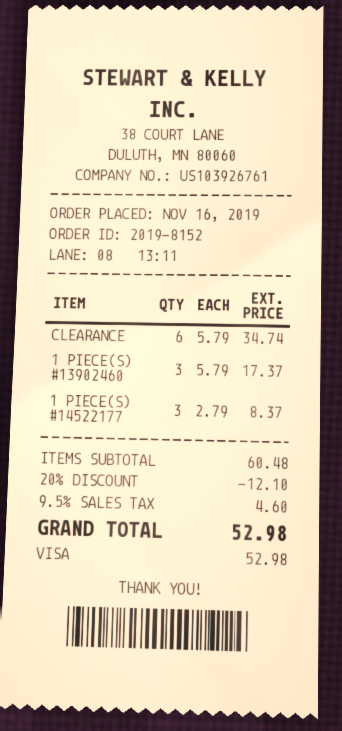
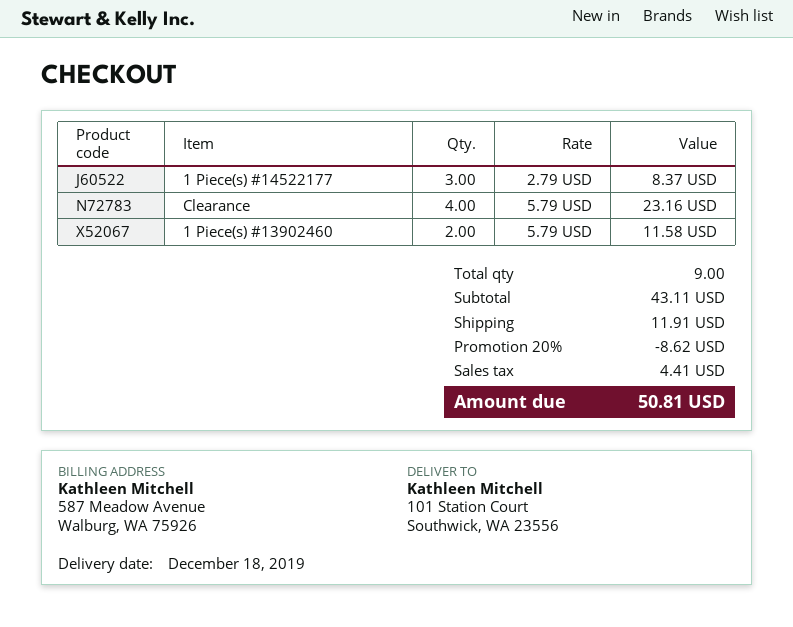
CLEARANCE: 6 x 5.79 = 34.74 -> 4 x 5.79 = 23.16
1 PIECE(S) #13902460: 3 x 5.79 = 17.37 -> 2 x 5.79 = 11.58
subtotal: 60.48 -> 43.11
discount: 20% = 12.10 -> 20% = 8.62
shipping: none -> 11.91
tax: 4.60 -> 4.41
total: 52.98 -> 50.81

